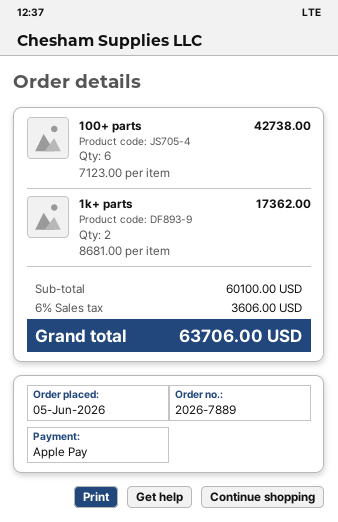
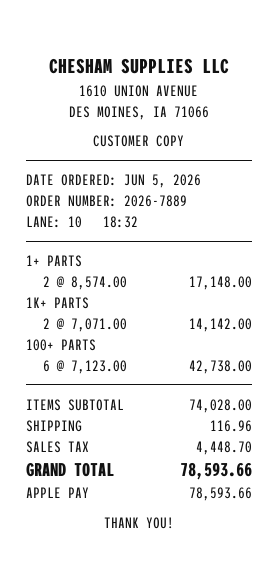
1k+ parts: 2 x 8681.00 = 17362.00 -> 2 x 7071.00 = 14142.00
1+ PARTS: none -> 2 x 8574.00 = 17148.00
subtotal: 60100.00 -> 74028.00
shipping: none -> 116.96
tax: 3606.00 -> 4448.70
total: 63706.00 -> 78593.66

